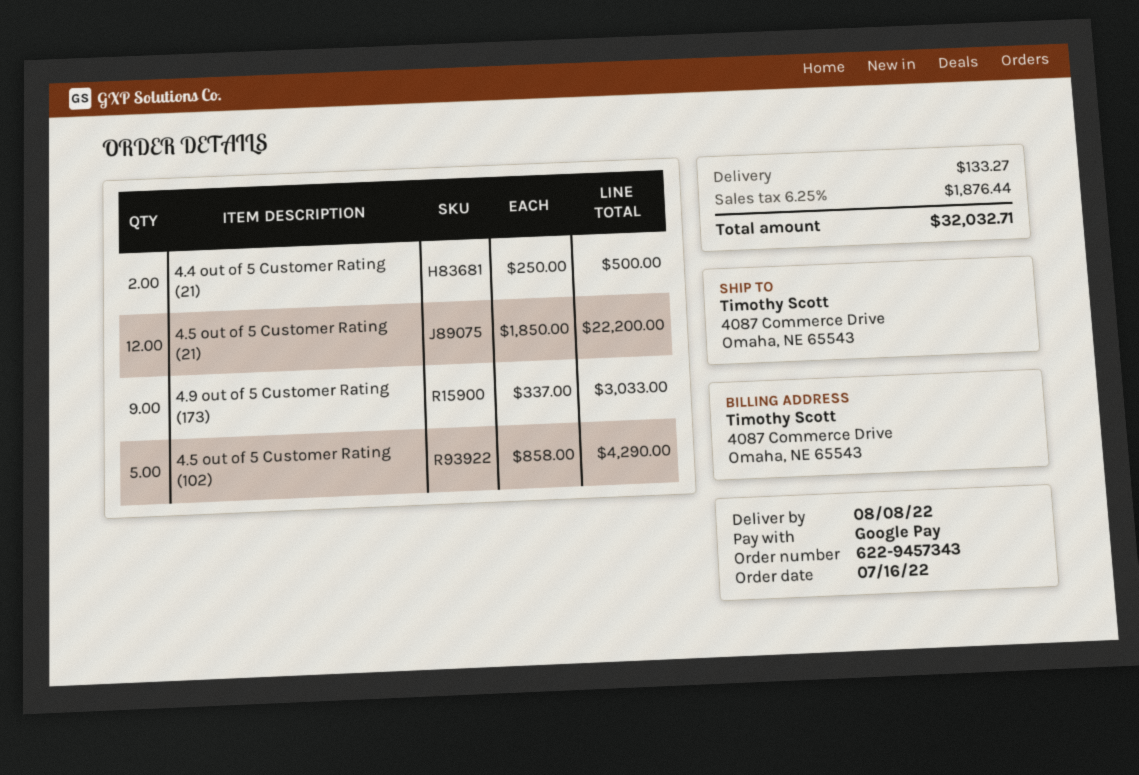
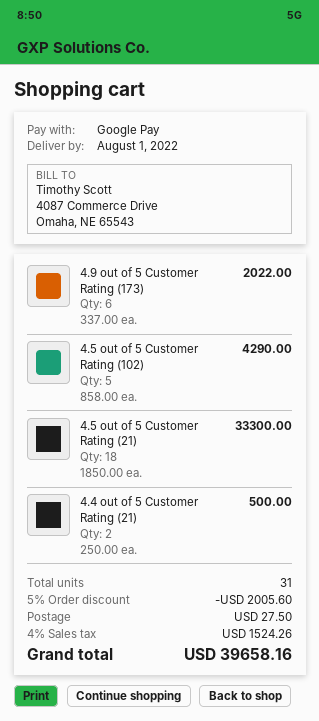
delivery date: 2022-08-08 -> 2022-08-01
4.5 out of 5 Customer Rating (21): 12 x 1850.00 = 22200.00 -> 18 x 1850.00 = 33300.00
4.9 out of 5 Customer Rating (173): 9 x 337.00 = 3033.00 -> 6 x 337.00 = 2022.00
discount: none -> 5% = 2005.60
shipping: 133.27 -> 27.50
tax: 6.25% = 1876.44 -> 4% = 1524.26
total: 32032.71 -> 39658.16

